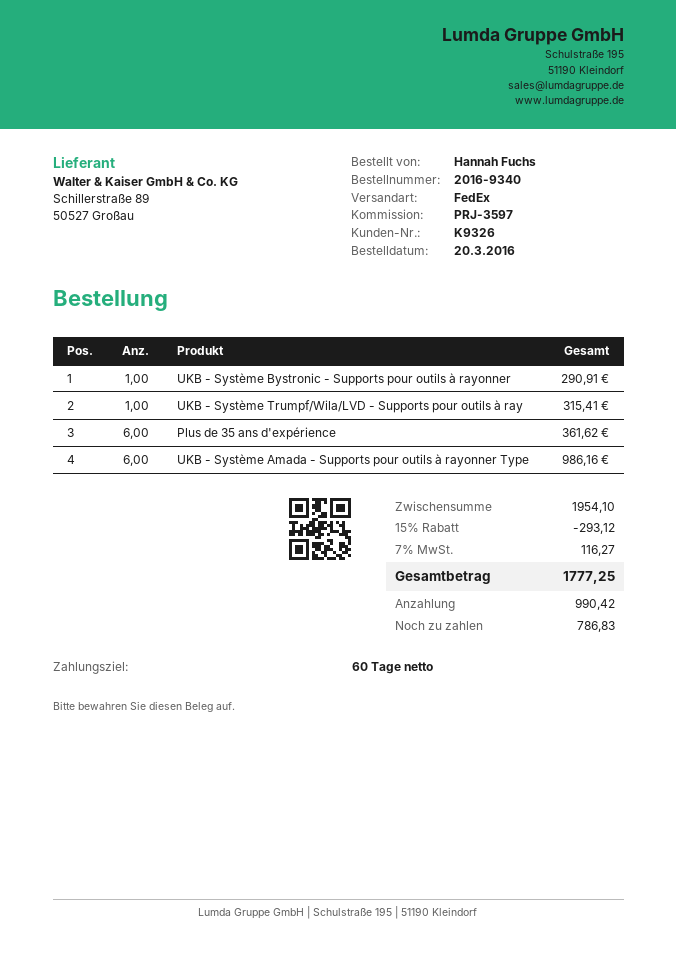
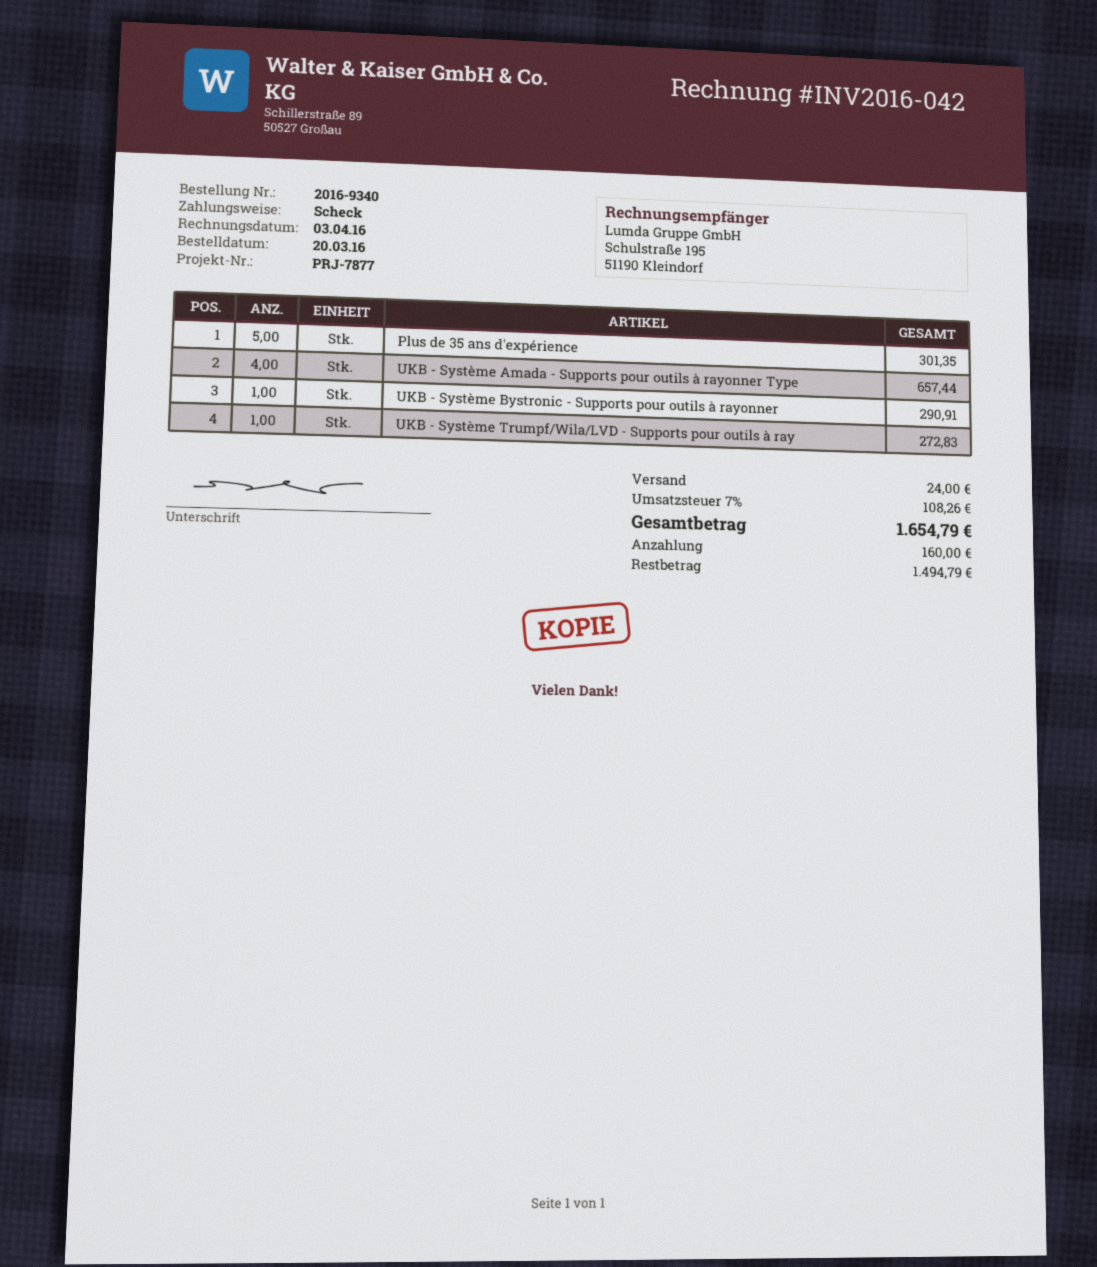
reference: PRJ-3597 -> PRJ-7877
UKB - Système Trumpf/Wila/LVD - Supports pour outils à ray: 1 for 315.41 -> 1 for 272.83
Plus de 35 ans d'expérience: 6 for 361.62 -> 5 for 301.35
UKB - Système Amada - Supports pour outils à rayonner Type: 6 for 986.16 -> 4 for 657.44
discount: 15% = 293.12 -> none
shipping: none -> 24.00
tax: 7% = 116.27 -> 7% = 108.26
total: 1777.25 -> 1654.79
deposit: 990.42 -> 160.00
balance: 786.83 -> 1494.79

